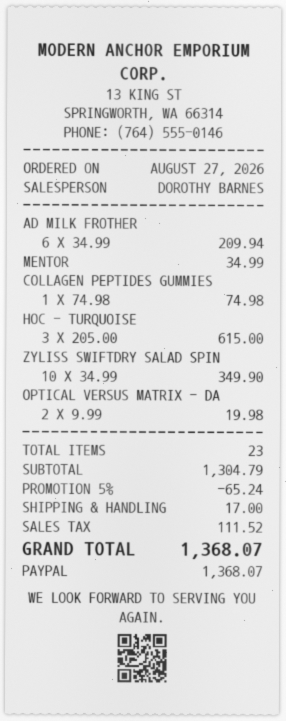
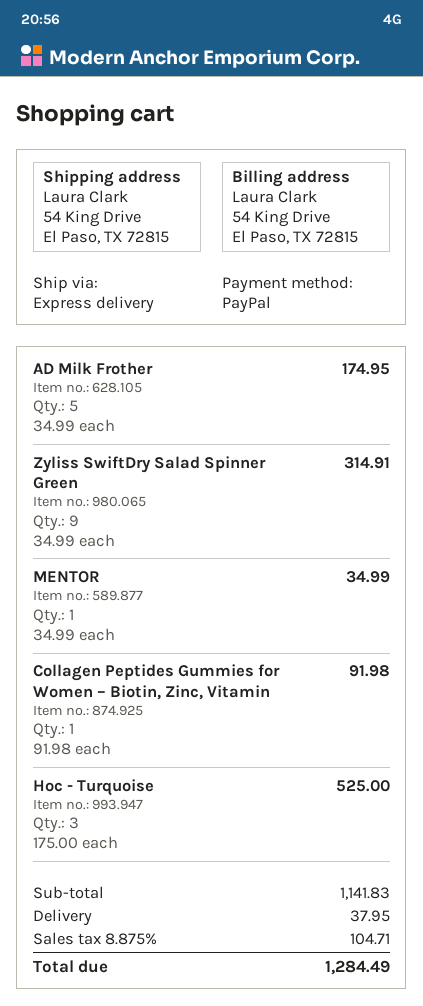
AD MILK FROTHER: 6 x 34.99 = 209.94 -> 5 x 34.99 = 174.95
COLLAGEN PEPTIDES GUMMIES: 1 x 74.98 = 74.98 -> 1 x 91.98 = 91.98
HOC - TURQUOISE: 3 x 205.00 = 615.00 -> 3 x 175.00 = 525.00
ZYLISS SWIFTDRY SALAD SPIN: 10 x 34.99 = 349.90 -> 9 x 34.99 = 314.91
OPTICAL VERSUS MATRIX - DA: 2 x 9.99 = 19.98 -> none
subtotal: 1304.79 -> 1141.83
discount: 5% = 65.24 -> none
shipping: 17.00 -> 37.95
tax: 111.52 -> 104.71
total: 1368.07 -> 1284.49

